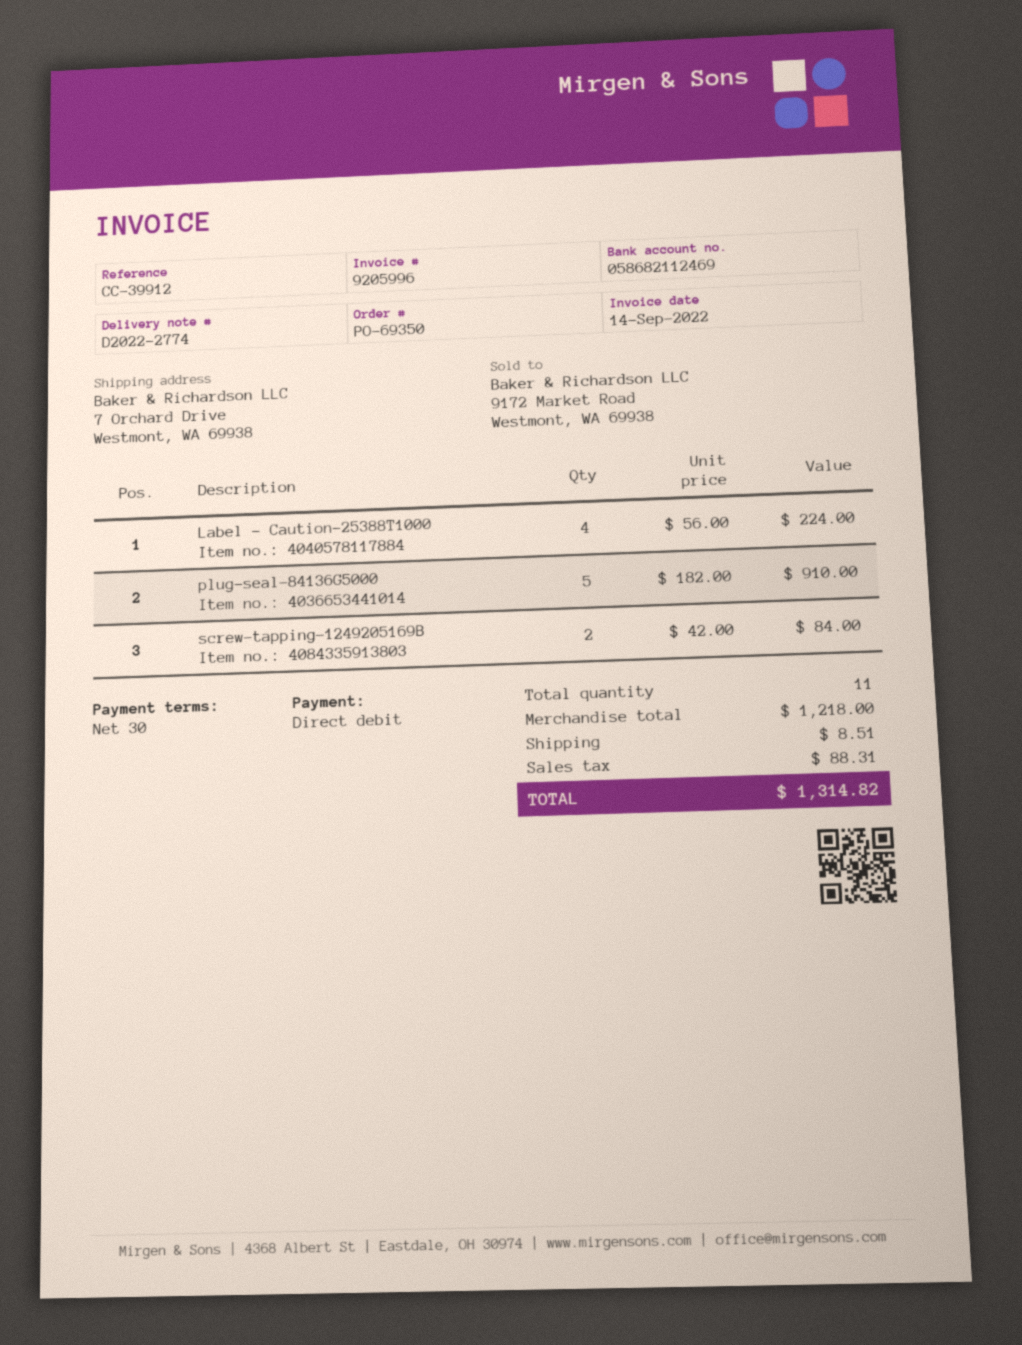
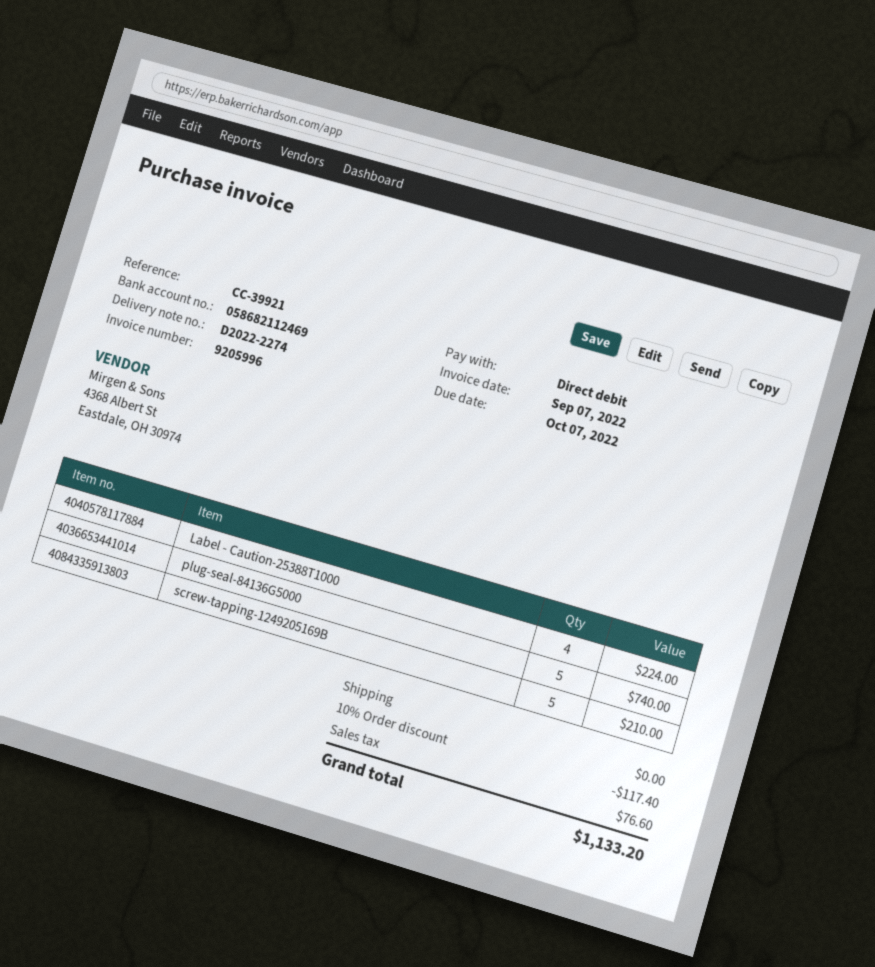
delivery note number: D2022-2774 -> D2022-2274
invoice date: 2022-09-14 -> 2022-09-07
reference: CC-39912 -> CC-39921
plug-seal-84136G5000: 5 for 910.00 -> 5 for 740.00
screw-tapping-1249205169B: 2 for 84.00 -> 5 for 210.00
discount: none -> 10% = 117.40
shipping: 8.51 -> 0.00
tax: 88.31 -> 76.60
total: 1314.82 -> 1133.20

